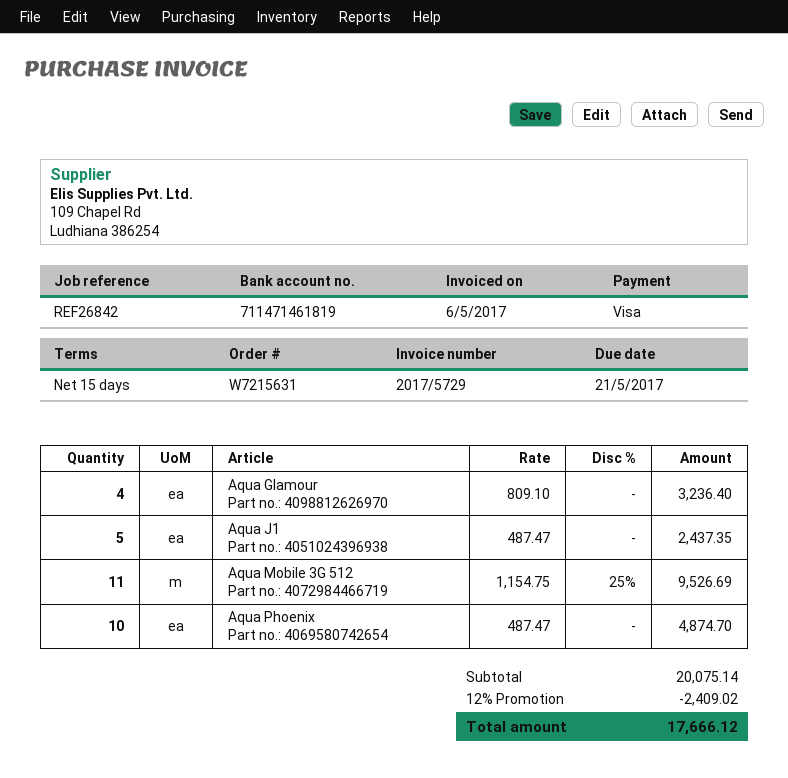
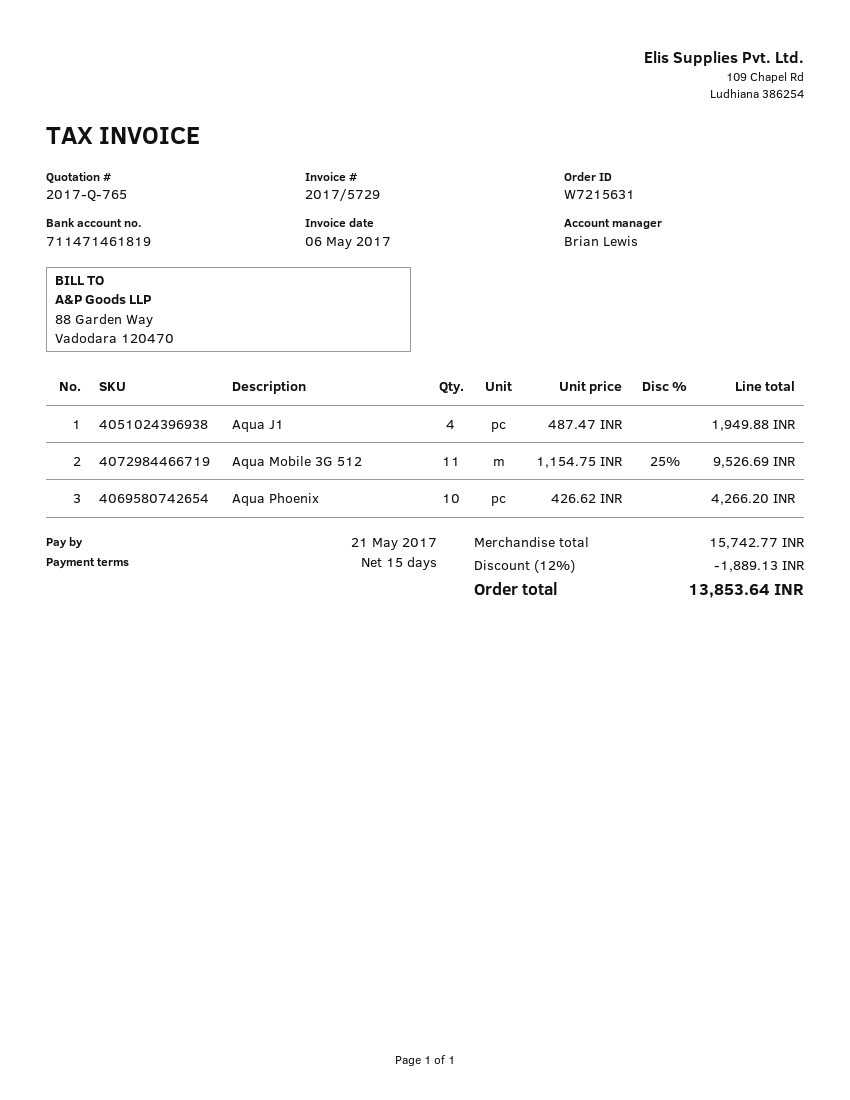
Aqua Glamour: 4 x 809.10 = 3236.40 -> none
Aqua J1: 5 x 487.47 = 2437.35 -> 4 x 487.47 = 1949.88
Aqua Phoenix: 10 x 487.47 = 4874.70 -> 10 x 426.62 = 4266.20
subtotal: 20075.14 -> 15742.77
discount: 12% = 2409.02 -> 12% = 1889.13
total: 17666.12 -> 13853.64

